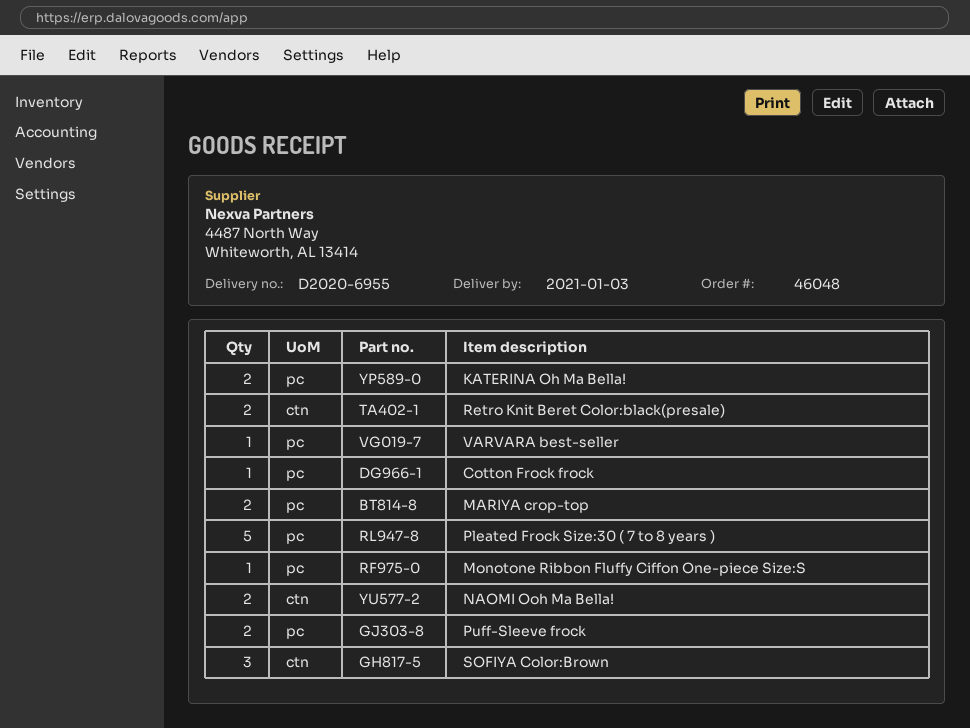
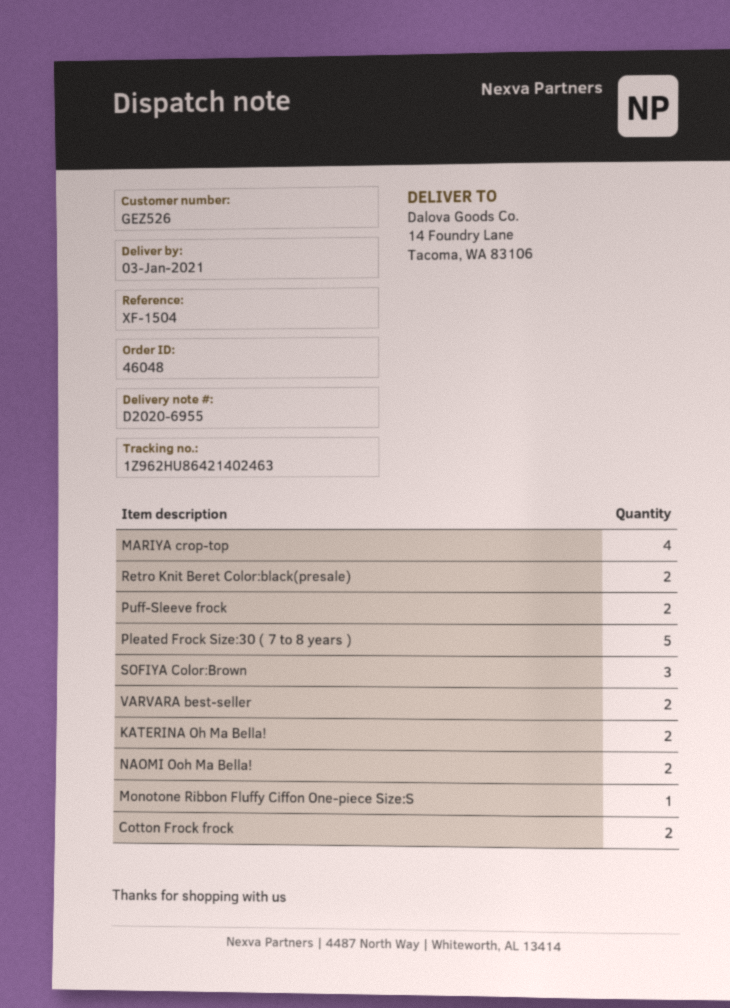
VARVARA best-seller: 1 -> 2
Cotton Frock frock: 1 -> 2
MARIYA crop-top: 2 -> 4

